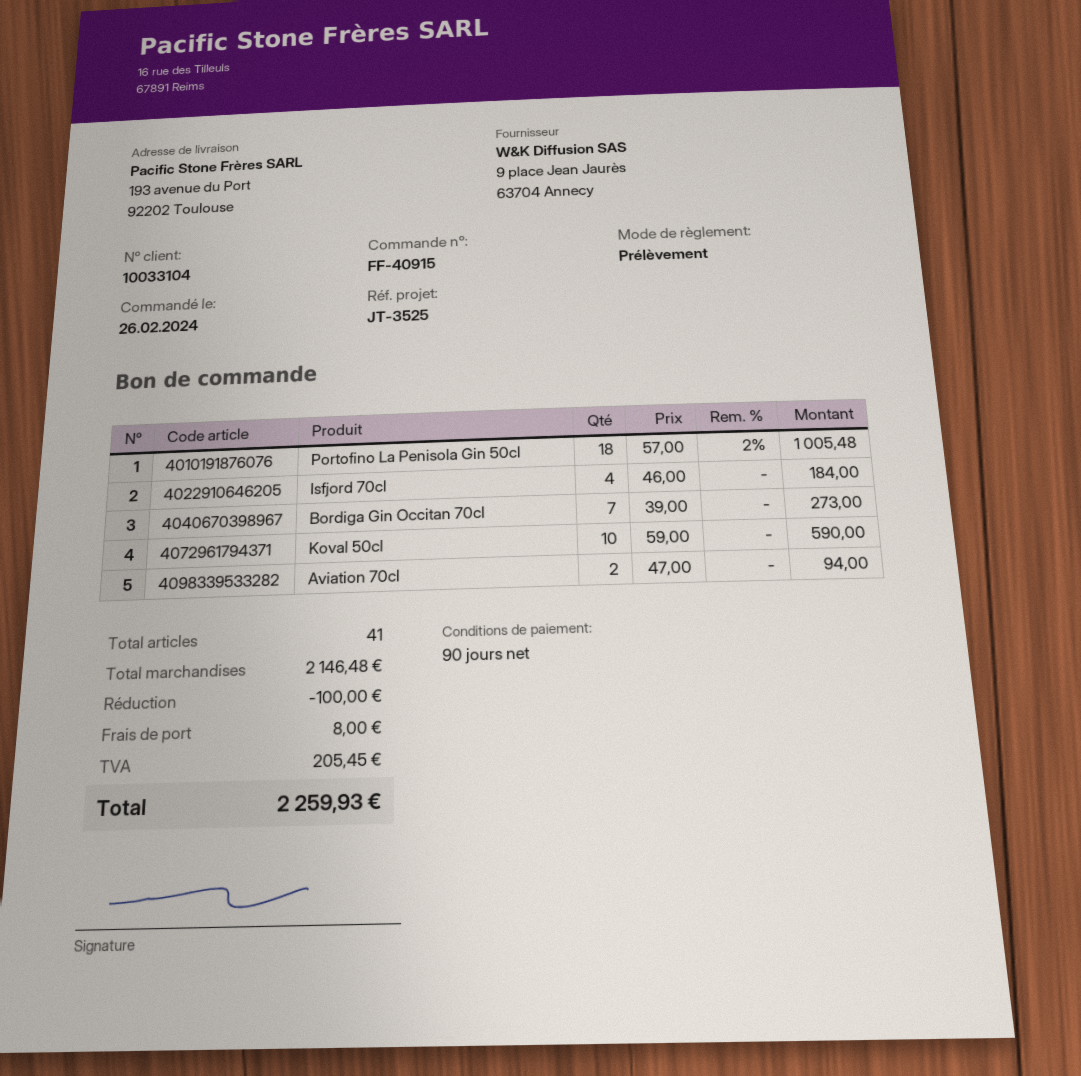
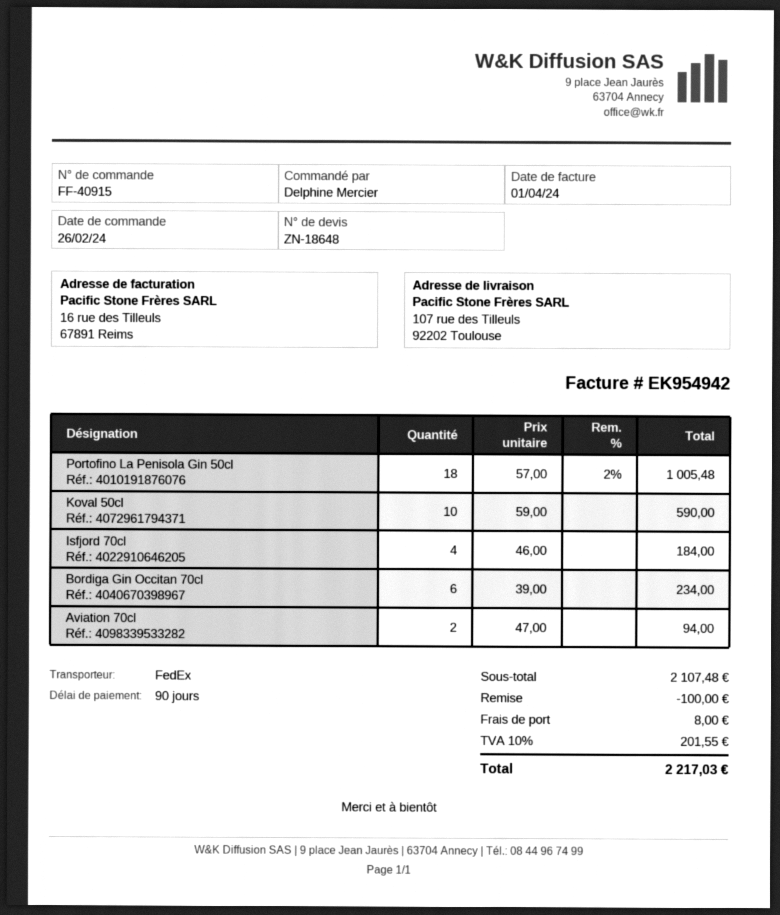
ship to: 193 avenue du Port, 92202 Toulouse -> 107 rue des Tilleuls, 92202 Toulouse
Bordiga Gin Occitan 70cl: 7 x 39.00 = 273.00 -> 6 x 39.00 = 234.00
subtotal: 2146.48 -> 2107.48
tax: 205.45 -> 201.55
total: 2259.93 -> 2217.03

